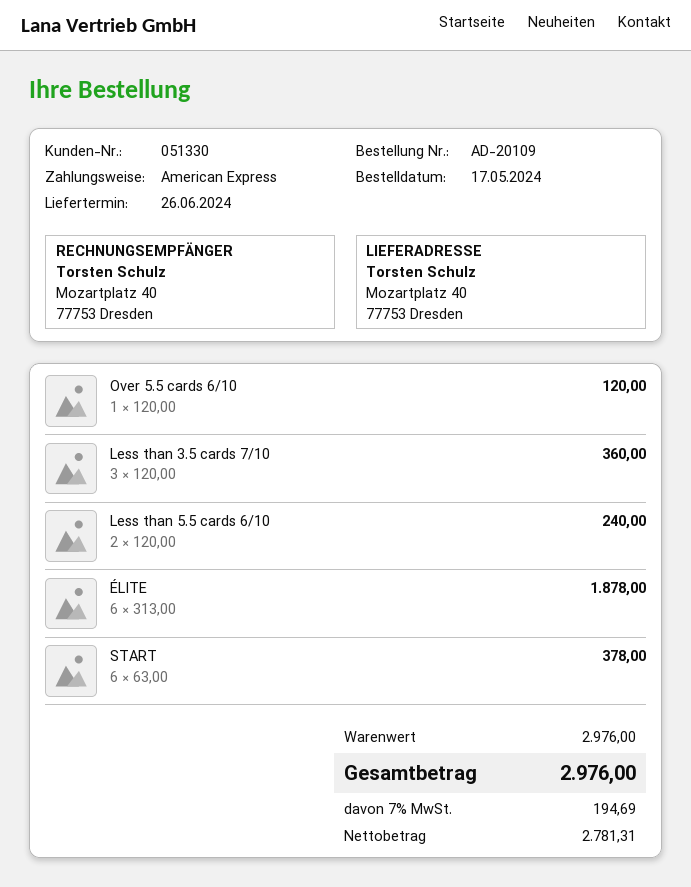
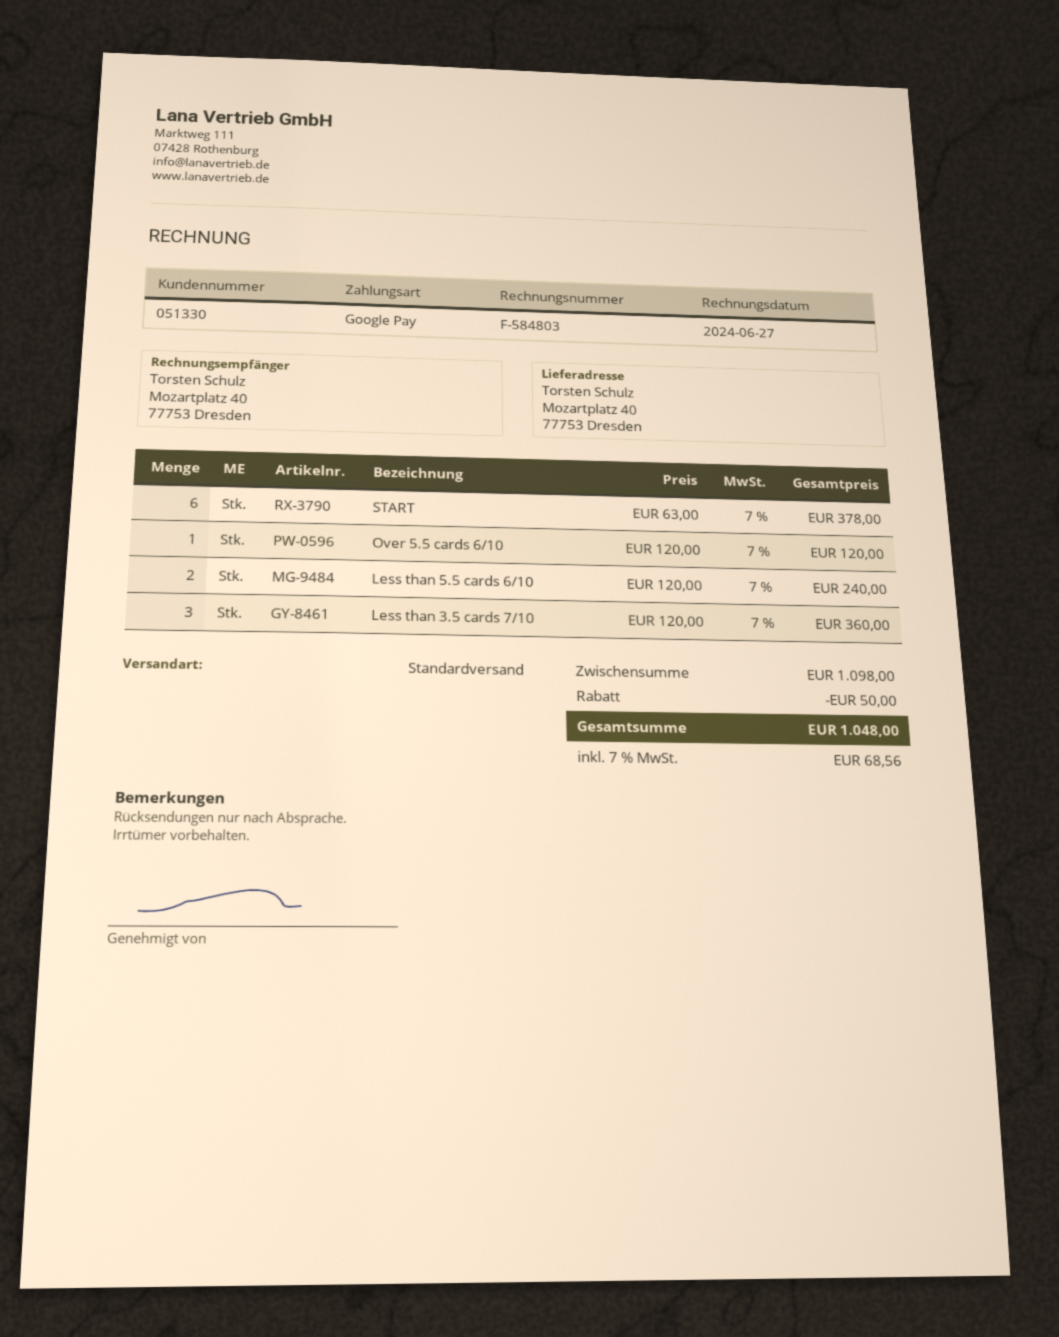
payment method: American Express -> Google Pay
ÉLITE: 6 x 313.00 = 1878.00 -> none
subtotal: 2976.00 -> 1098.00
discount: none -> 50.00
tax: 7% = 194.69 -> 7% = 68.56
total: 2976.00 -> 1048.00

